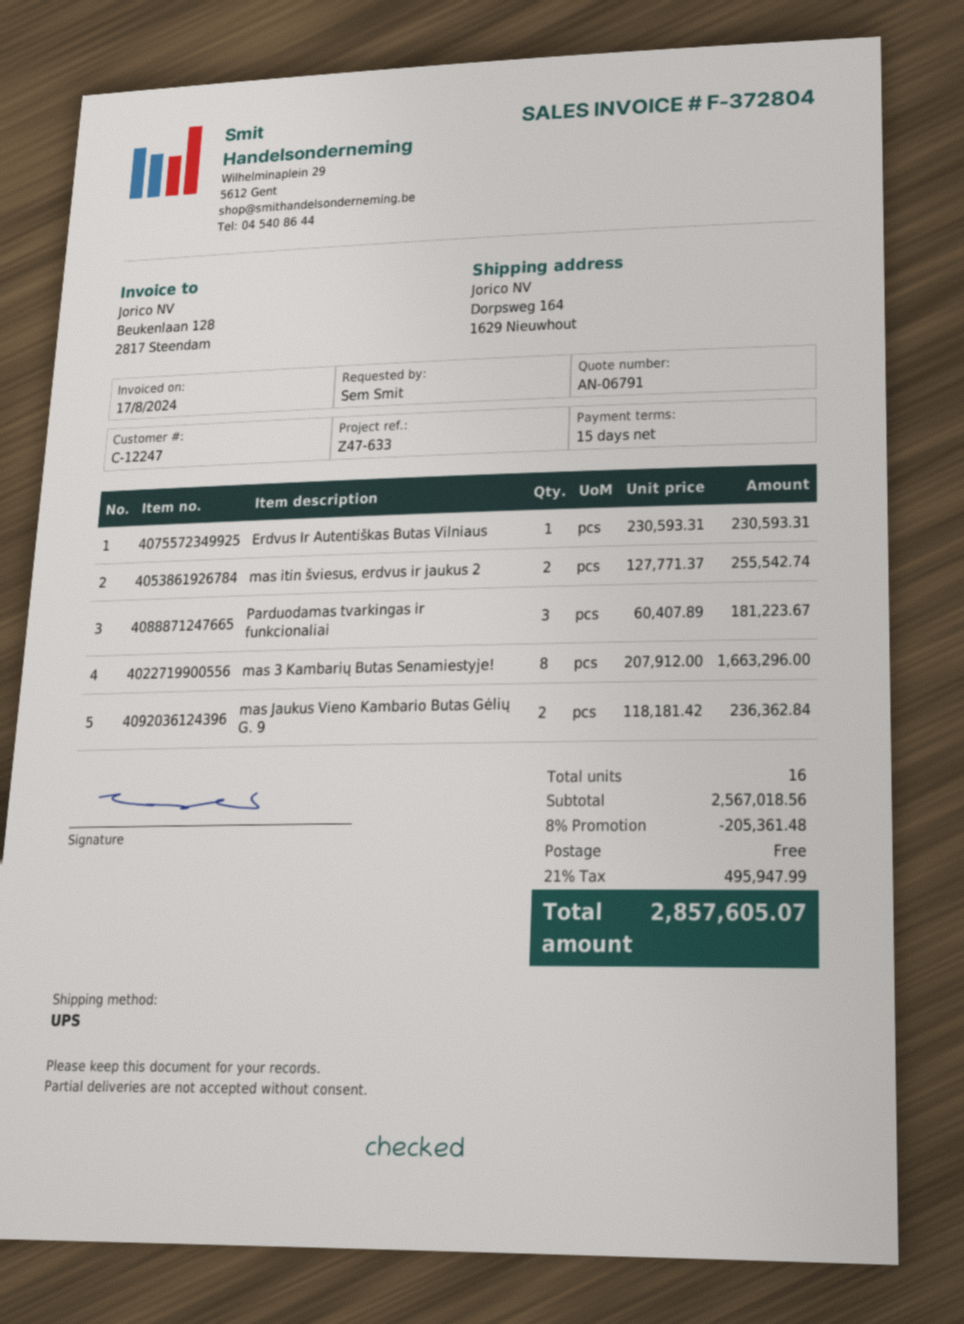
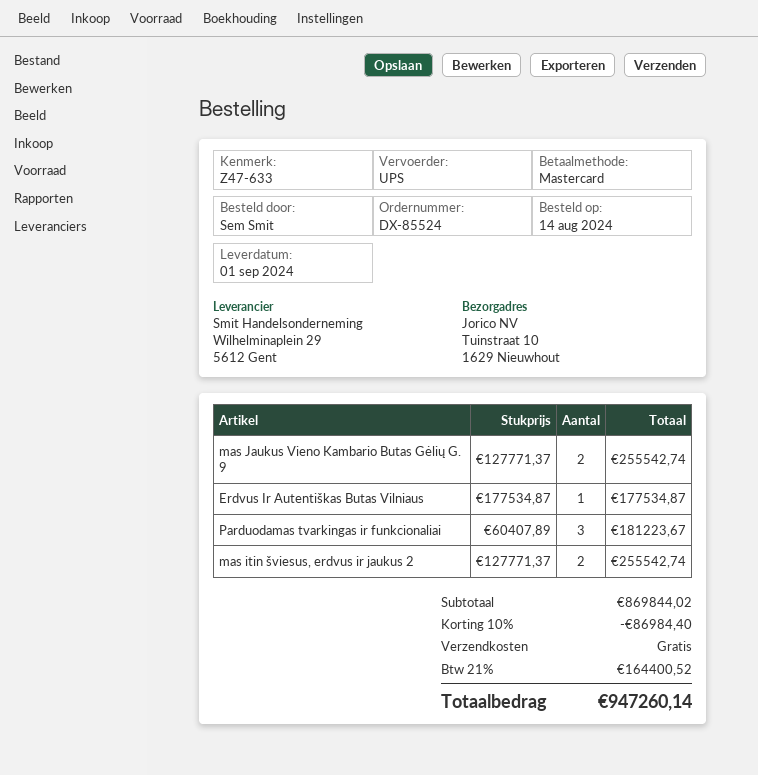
ship to: Dorpsweg 164, 1629 Nieuwhout -> Tuinstraat 10, 1629 Nieuwhout
Erdvus Ir Autentiškas Butas Vilniaus: 1 x 230593.31 = 230593.31 -> 1 x 177534.87 = 177534.87
mas 3 Kambarių Butas Senamiestyje!: 8 x 207912.00 = 1663296.00 -> none
mas Jaukus Vieno Kambario Butas Gėlių G. 9: 2 x 118181.42 = 236362.84 -> 2 x 127771.37 = 255542.74
subtotal: 2567018.56 -> 869844.02
discount: 8% = 205361.48 -> 10% = 86984.40
tax: 21% = 495947.99 -> 21% = 164400.52
total: 2857605.07 -> 947260.14

